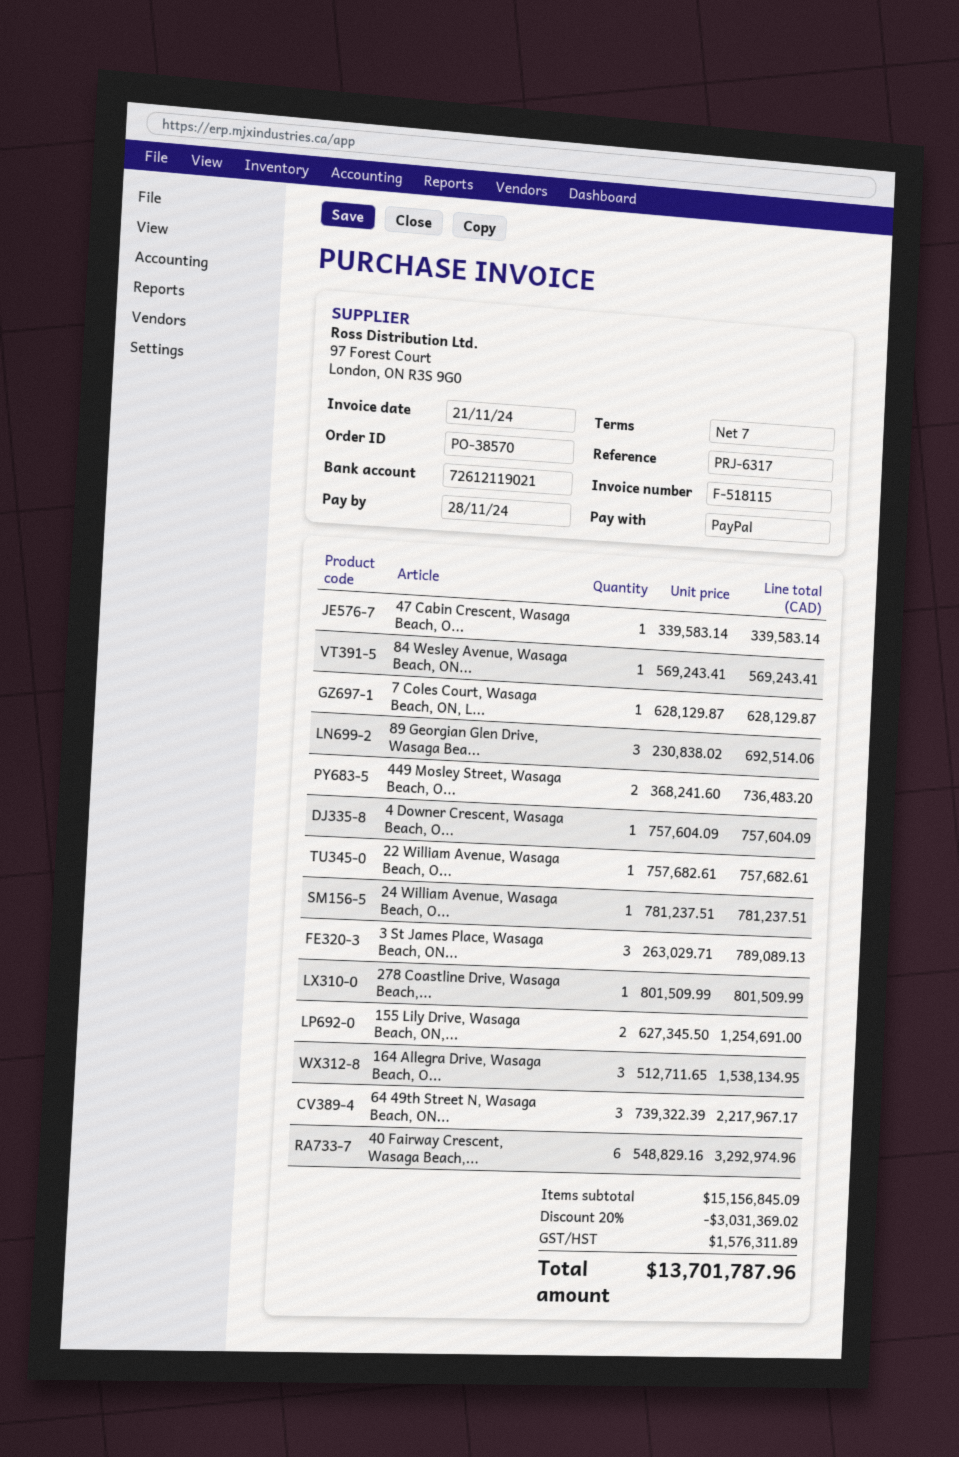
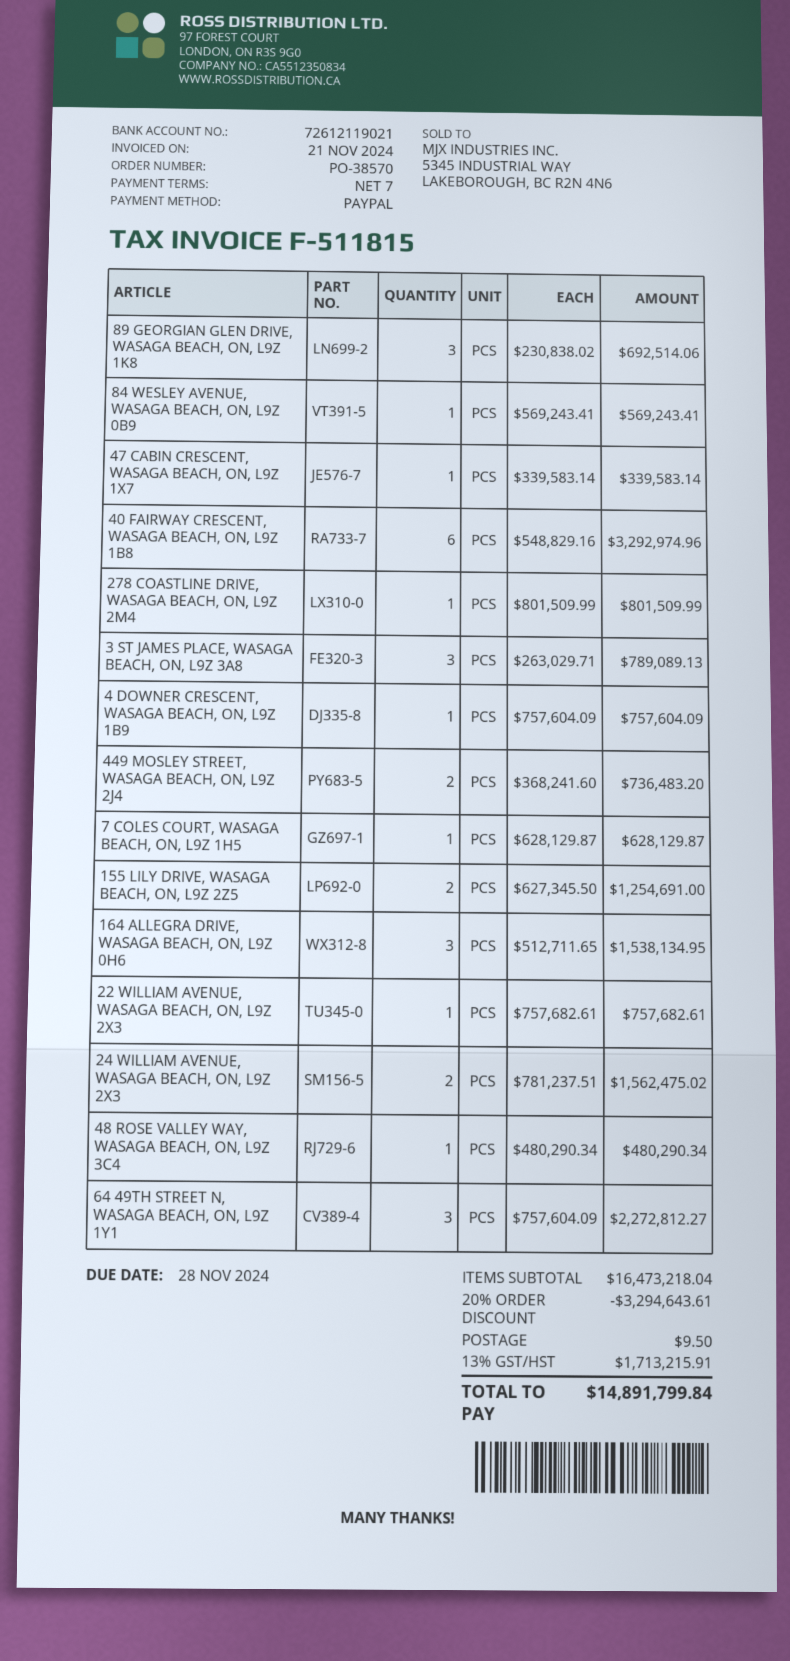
invoice number: F-518115 -> F-511815
24 William Avenue, Wasaga Beach, O...: 1 x 781237.51 = 781237.51 -> 2 x 781237.51 = 1562475.02
64 49th Street N, Wasaga Beach, ON...: 3 x 739322.39 = 2217967.17 -> 3 x 757604.09 = 2272812.27
48 ROSE VALLEY WAY, WASAGA BEACH, ON, L9Z 3C4: none -> 1 x 480290.34 = 480290.34
subtotal: 15156845.09 -> 16473218.04
discount: 20% = 3031369.02 -> 20% = 3294643.61
shipping: none -> 9.50
tax: 1576311.89 -> 1713215.91
total: 13701787.96 -> 14891799.84

